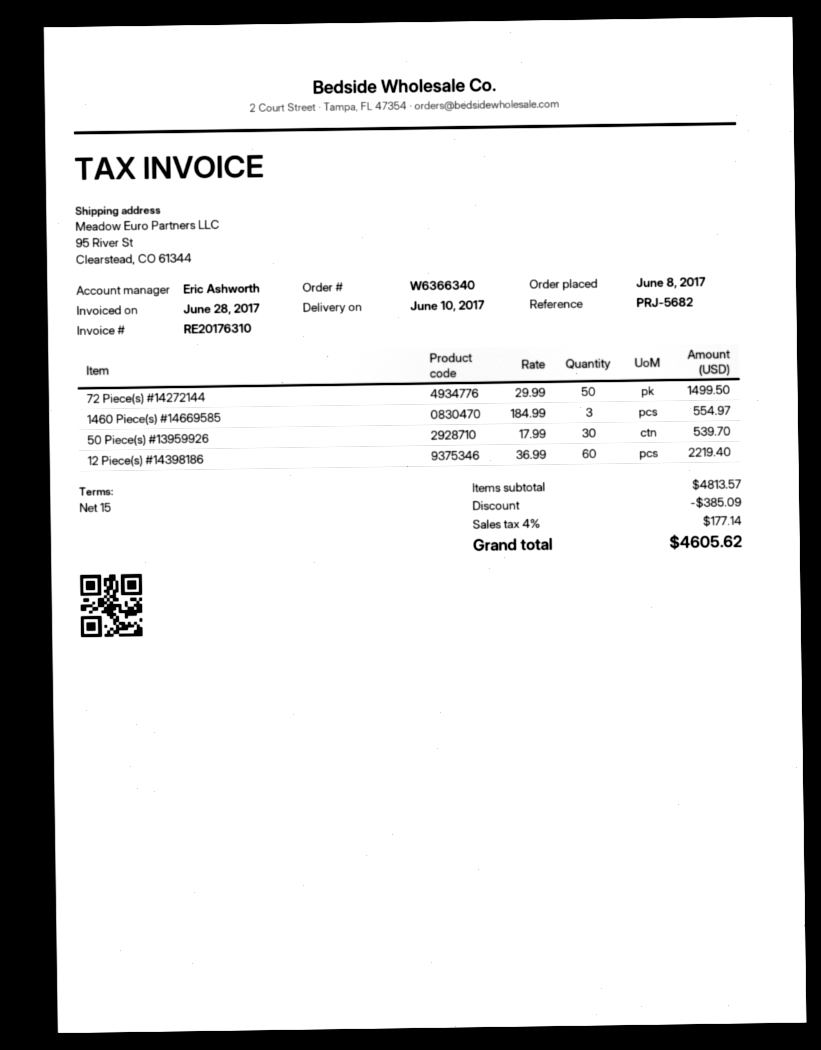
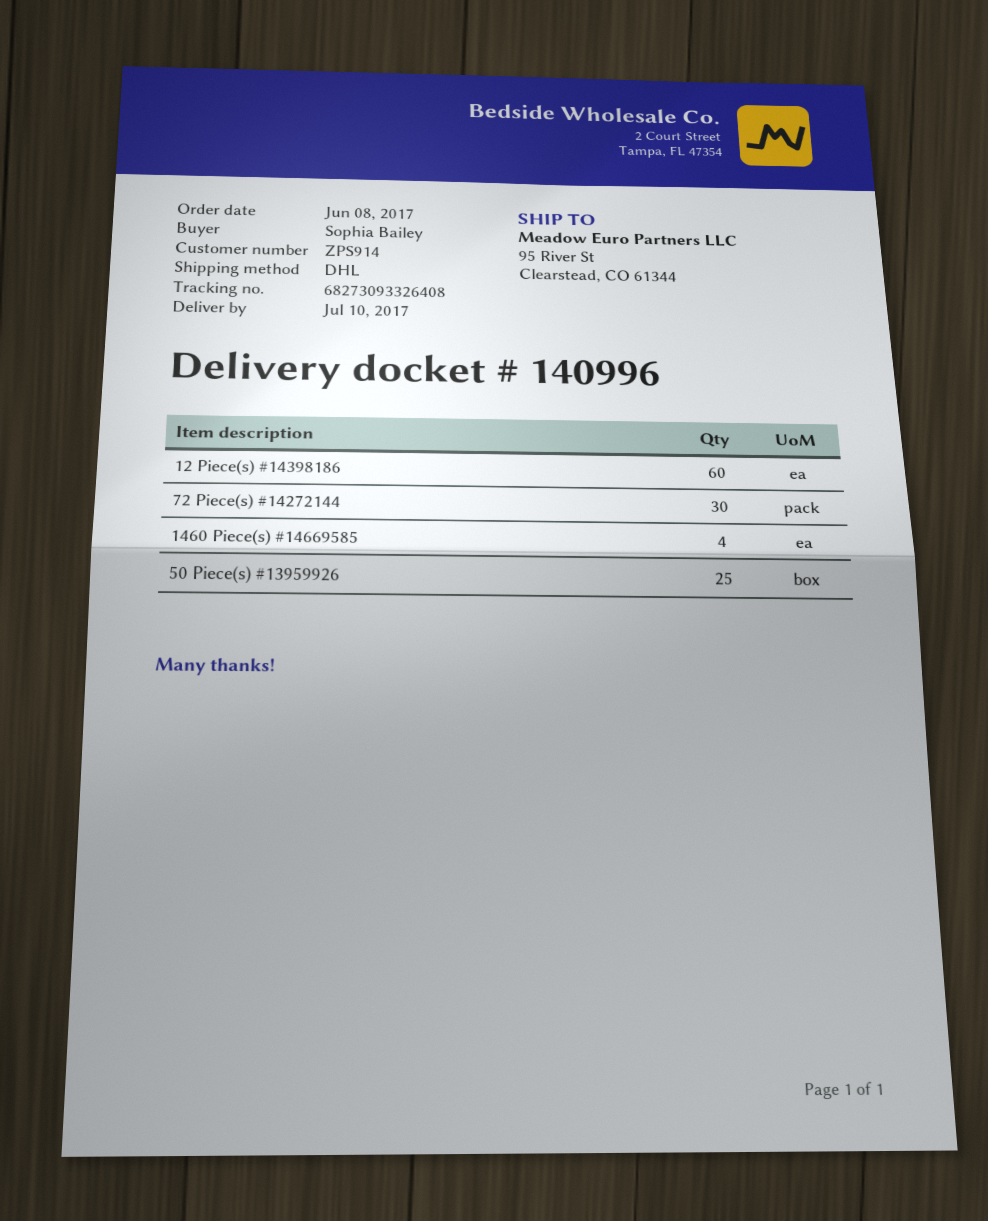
delivery date: 2017-06-10 -> 2017-07-10
72 Piece(s) #14272144: 50 -> 30
1460 Piece(s) #14669585: 3 -> 4
50 Piece(s) #13959926: 30 -> 25

